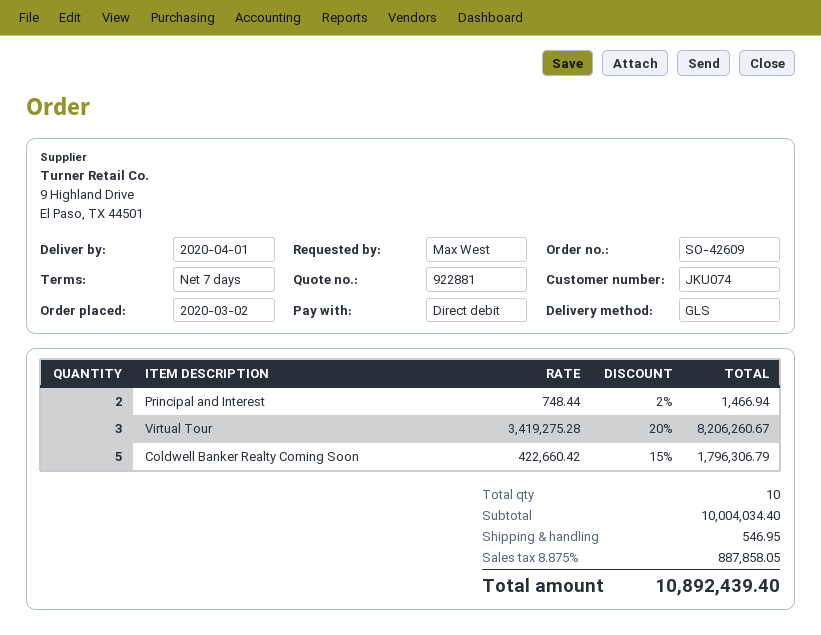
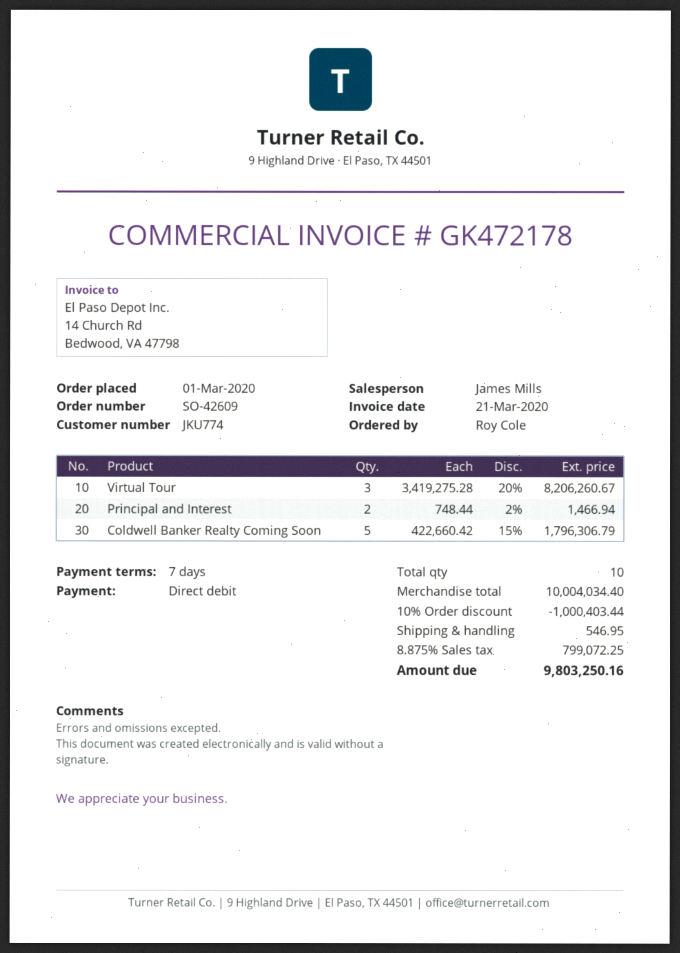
order date: 2020-03-02 -> 2020-03-01
customer number: JKU074 -> JKU774
ordered by: Max West -> Roy Cole
discount: none -> 10% = 1000403.44
tax: 8.875% = 887858.05 -> 8.875% = 799072.25
total: 10892439.40 -> 9803250.16

